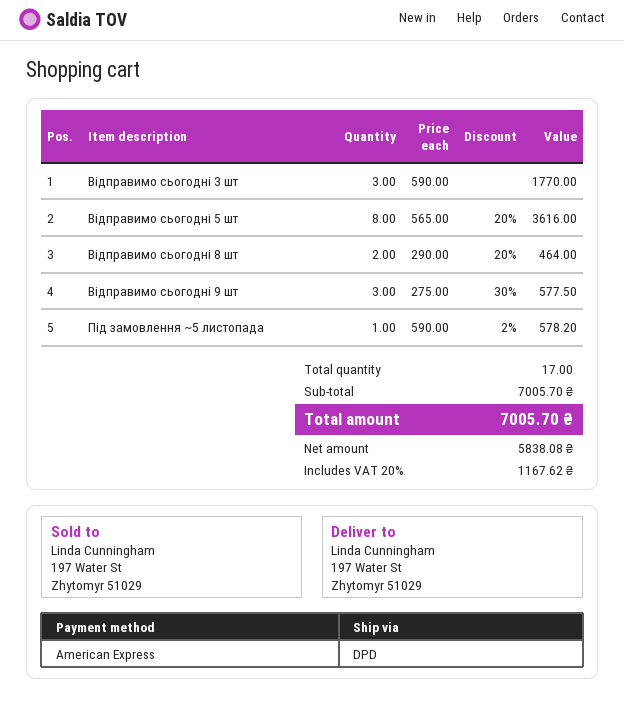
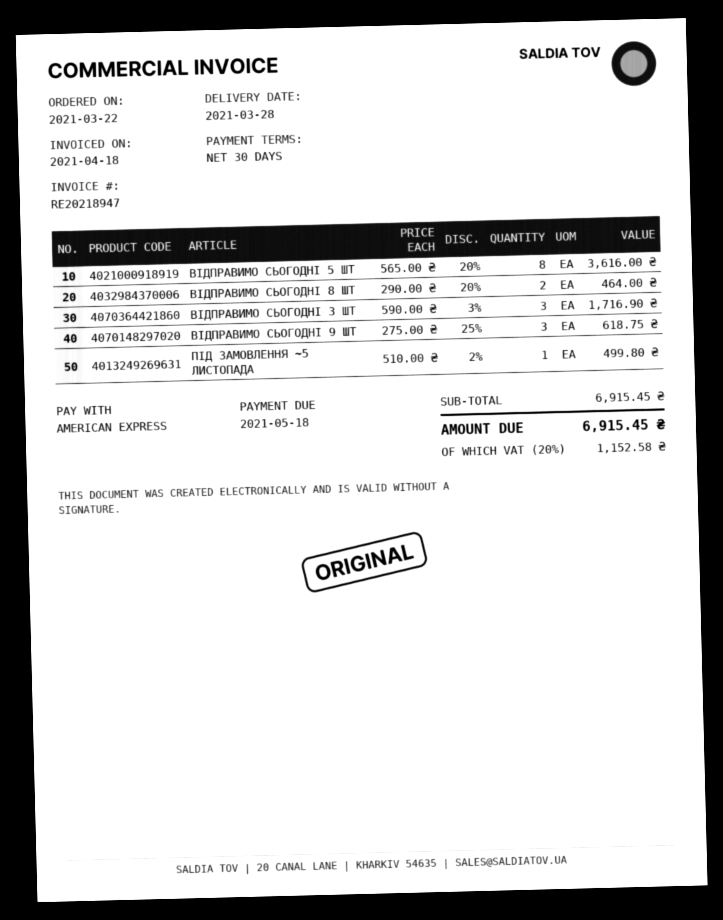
Відправимо сьогодні 3 шт: 3 x 590.00 = 1770.00 -> 3 x 590.00 - 3% = 1716.90
Відправимо сьогодні 9 шт: 3 x 275.00 - 30% = 577.50 -> 3 x 275.00 - 25% = 618.75
Під замовлення ~5 листопада: 1 x 590.00 - 2% = 578.20 -> 1 x 510.00 - 2% = 499.80
subtotal: 7005.70 -> 6915.45
tax: 20% = 1167.62 -> 20% = 1152.58
total: 7005.70 -> 6915.45

